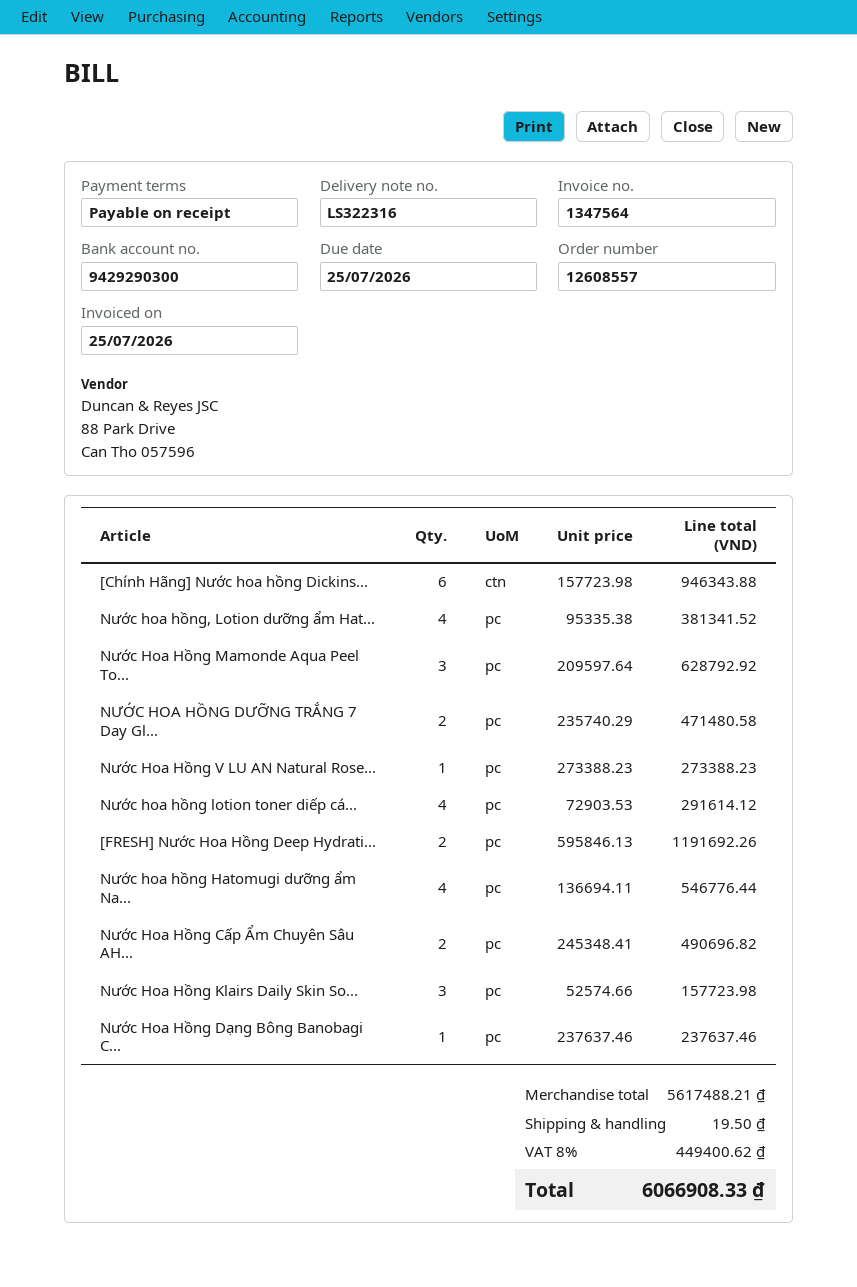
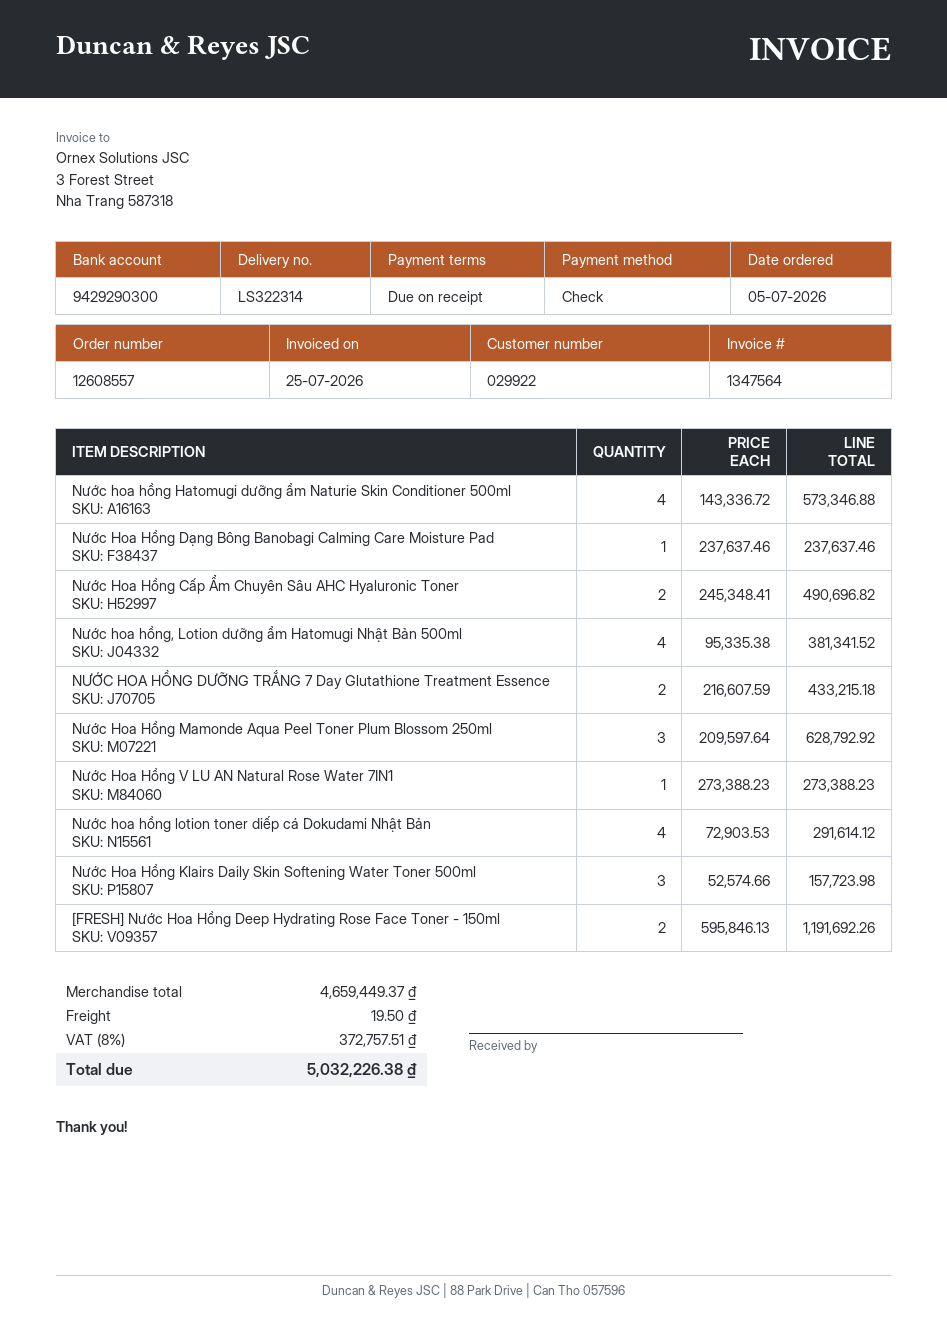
delivery note number: LS322316 -> LS322314
[Chính Hãng] Nước hoa hồng Dickins...: 6 x 157723.98 = 946343.88 -> none
NƯỚC HOA HỒNG DƯỠNG TRẮNG 7 Day Gl...: 2 x 235740.29 = 471480.58 -> 2 x 216607.59 = 433215.18
Nước hoa hồng Hatomugi dưỡng ẩm Na...: 4 x 136694.11 = 546776.44 -> 4 x 143336.72 = 573346.88
subtotal: 5617488.21 -> 4659449.37
tax: 8% = 449400.62 -> 8% = 372757.51
total: 6066908.33 -> 5032226.38

